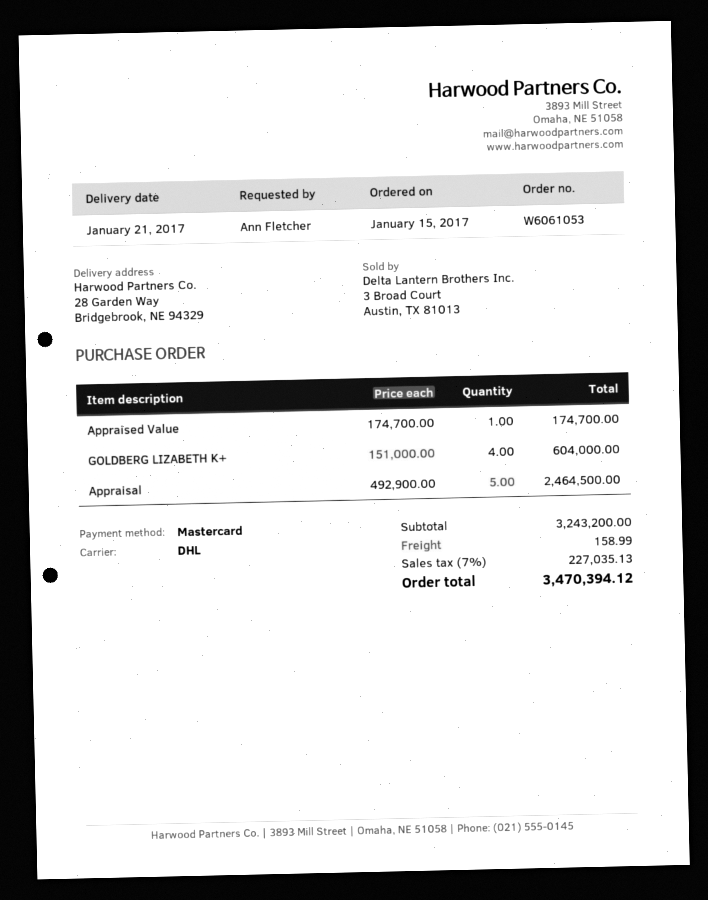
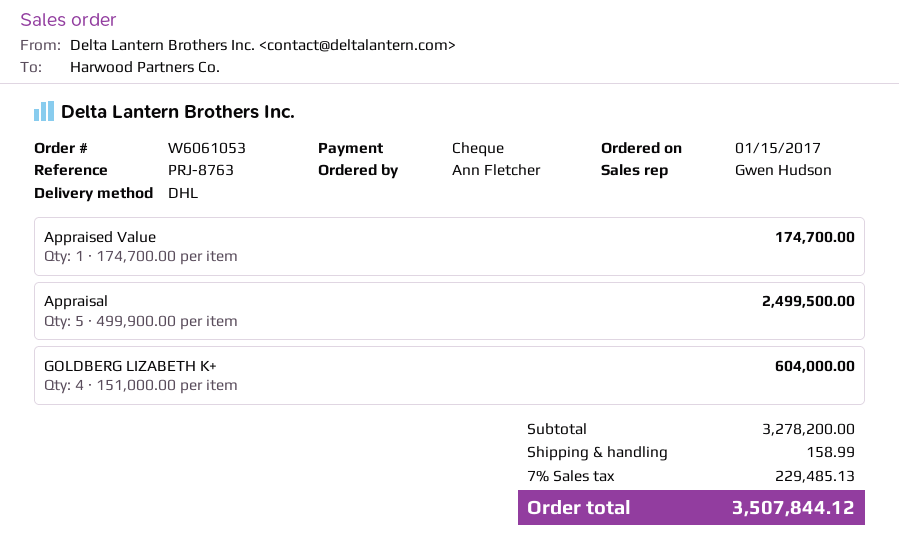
payment method: Mastercard -> cheque
Appraisal: 5 x 492900.00 = 2464500.00 -> 5 x 499900.00 = 2499500.00
subtotal: 3243200.00 -> 3278200.00
tax: 7% = 227035.13 -> 7% = 229485.13
total: 3470394.12 -> 3507844.12

